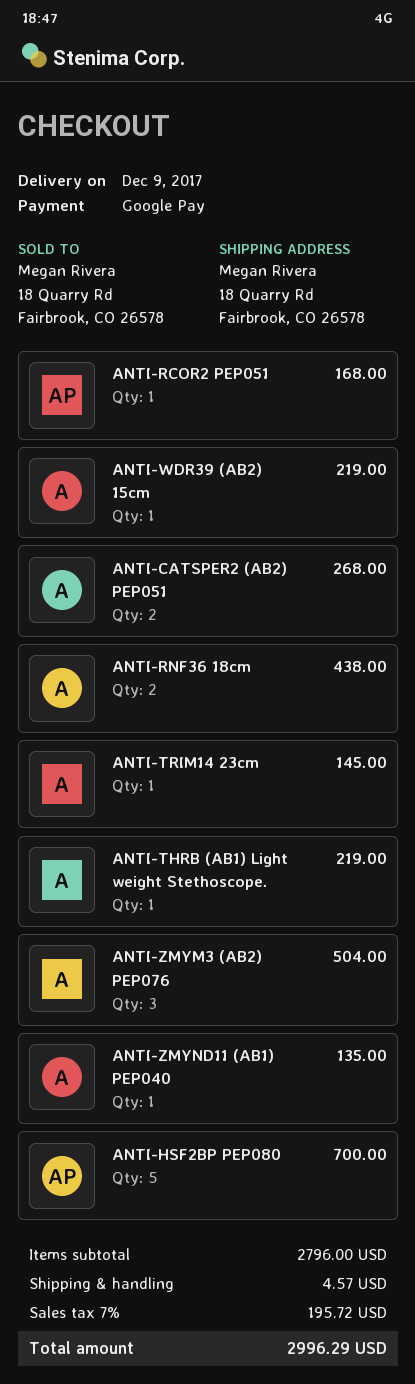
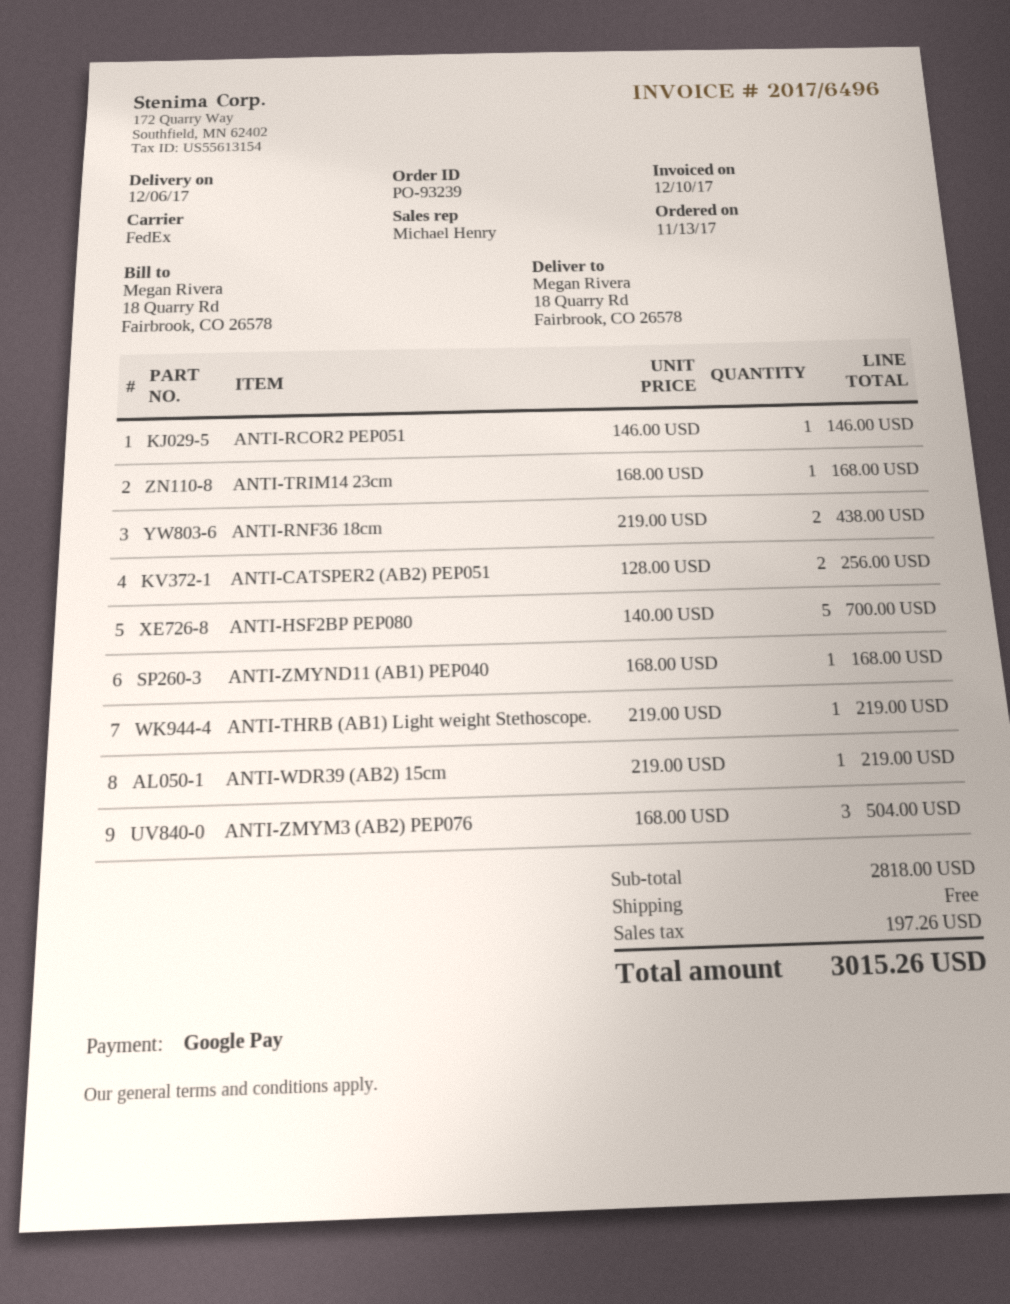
delivery date: 2017-12-09 -> 2017-12-06
ANTI-RCOR2 PEP051: 1 for 168.00 -> 1 for 146.00
ANTI-CATSPER2 (AB2) PEP051: 2 for 268.00 -> 2 for 256.00
ANTI-TRIM14 23cm: 1 for 145.00 -> 1 for 168.00
ANTI-ZMYND11 (AB1) PEP040: 1 for 135.00 -> 1 for 168.00
subtotal: 2796.00 -> 2818.00
shipping: 4.57 -> 0.00
tax: 195.72 -> 197.26
total: 2996.29 -> 3015.26

